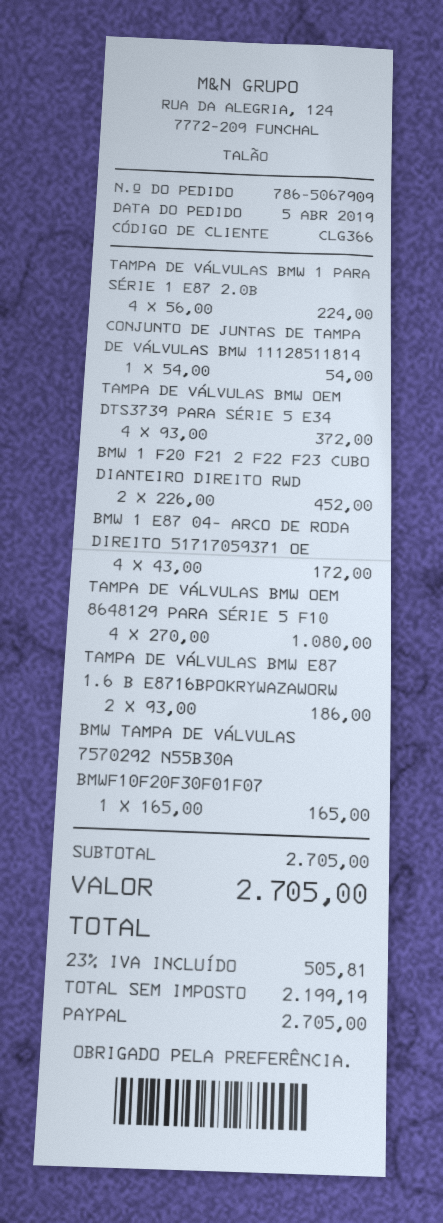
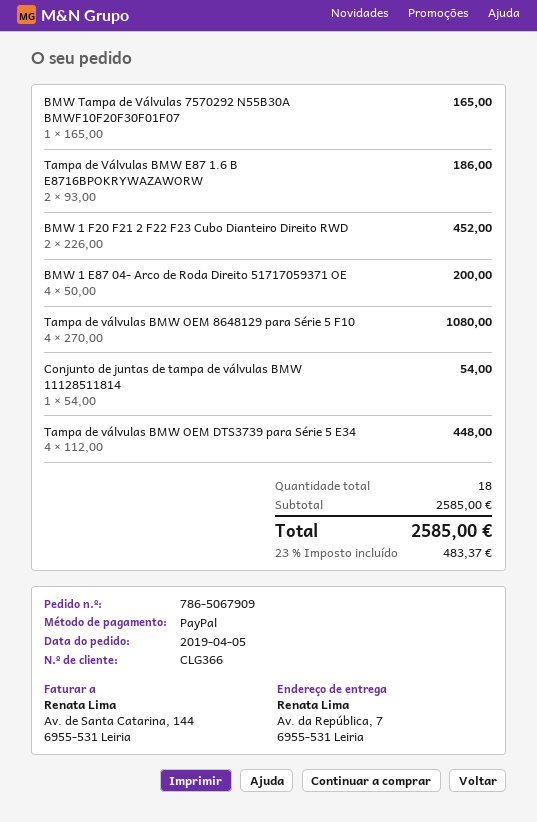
TAMPA DE VÁLVULAS BMW 1 PARA SÉRIE 1 E87 2.0B: 4 x 56.00 = 224.00 -> none
TAMPA DE VÁLVULAS BMW OEM DTS3739 PARA SÉRIE 5 E34: 4 x 93.00 = 372.00 -> 4 x 112.00 = 448.00
BMW 1 E87 04- ARCO DE RODA DIREITO 51717059371 OE: 4 x 43.00 = 172.00 -> 4 x 50.00 = 200.00
subtotal: 2705.00 -> 2585.00
tax: 23% = 505.81 -> 23% = 483.37
total: 2705.00 -> 2585.00

